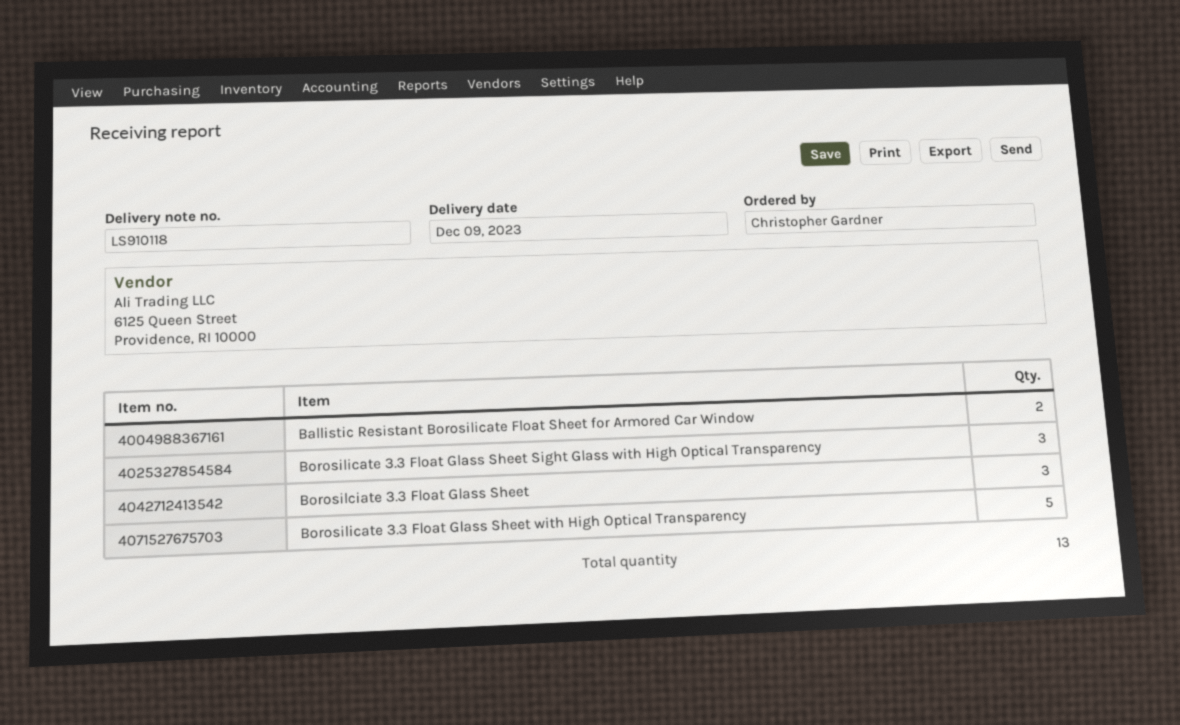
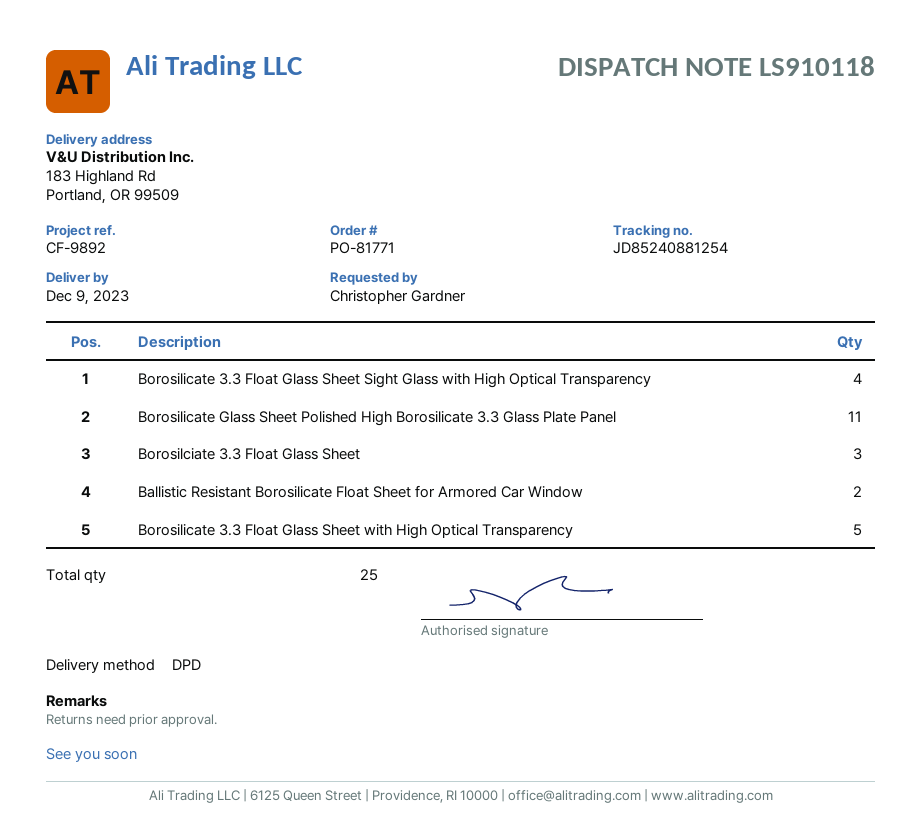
Borosilicate 3.3 Float Glass Sheet Sight Glass with High Optical Transparency: 3 -> 4
Borosilicate Glass Sheet Polished High Borosilicate 3.3 Glass Plate Panel: none -> 11
total quantity: 13 -> 25

